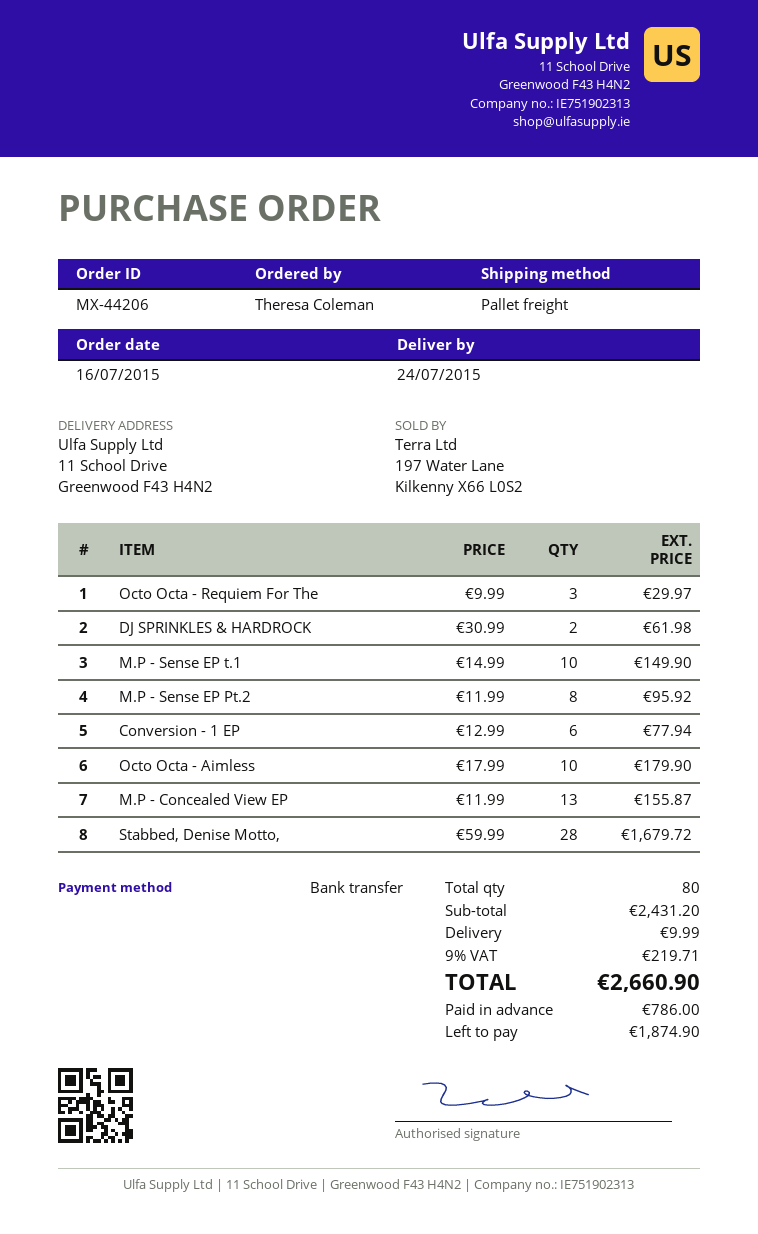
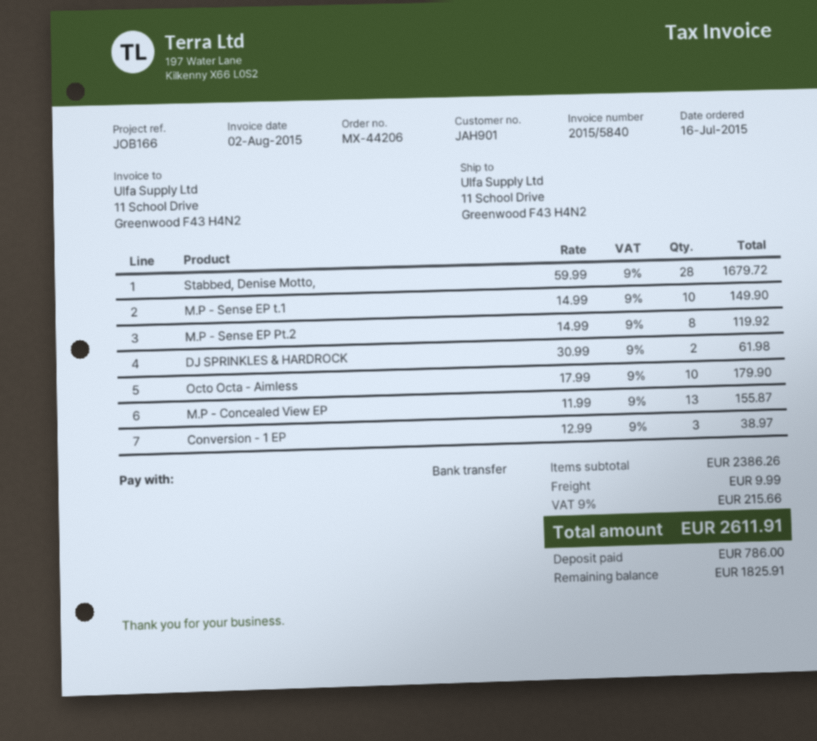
Octo Octa - Requiem For The: 3 x 9.99 = 29.97 -> none
M.P - Sense EP Pt.2: 8 x 11.99 = 95.92 -> 8 x 14.99 = 119.92
Conversion - 1 EP: 6 x 12.99 = 77.94 -> 3 x 12.99 = 38.97
subtotal: 2431.20 -> 2386.26
tax: 9% = 219.71 -> 9% = 215.66
total: 2660.90 -> 2611.91
balance: 1874.90 -> 1825.91

